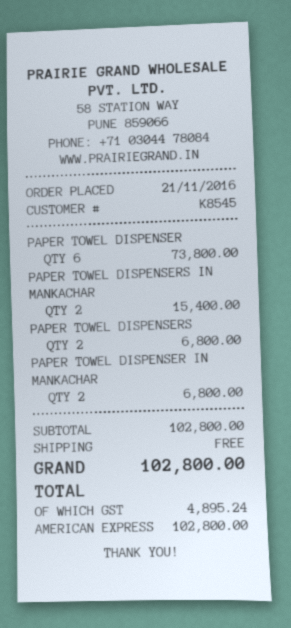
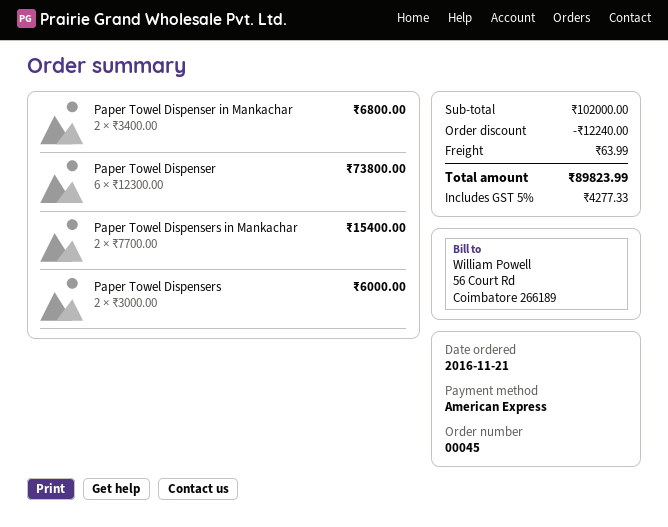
PAPER TOWEL DISPENSERS: 2 for 6800.00 -> 2 for 6000.00
subtotal: 102800.00 -> 102000.00
discount: none -> 12240.00
shipping: 0.00 -> 63.99
tax: 4895.24 -> 4277.33
total: 102800.00 -> 89823.99

